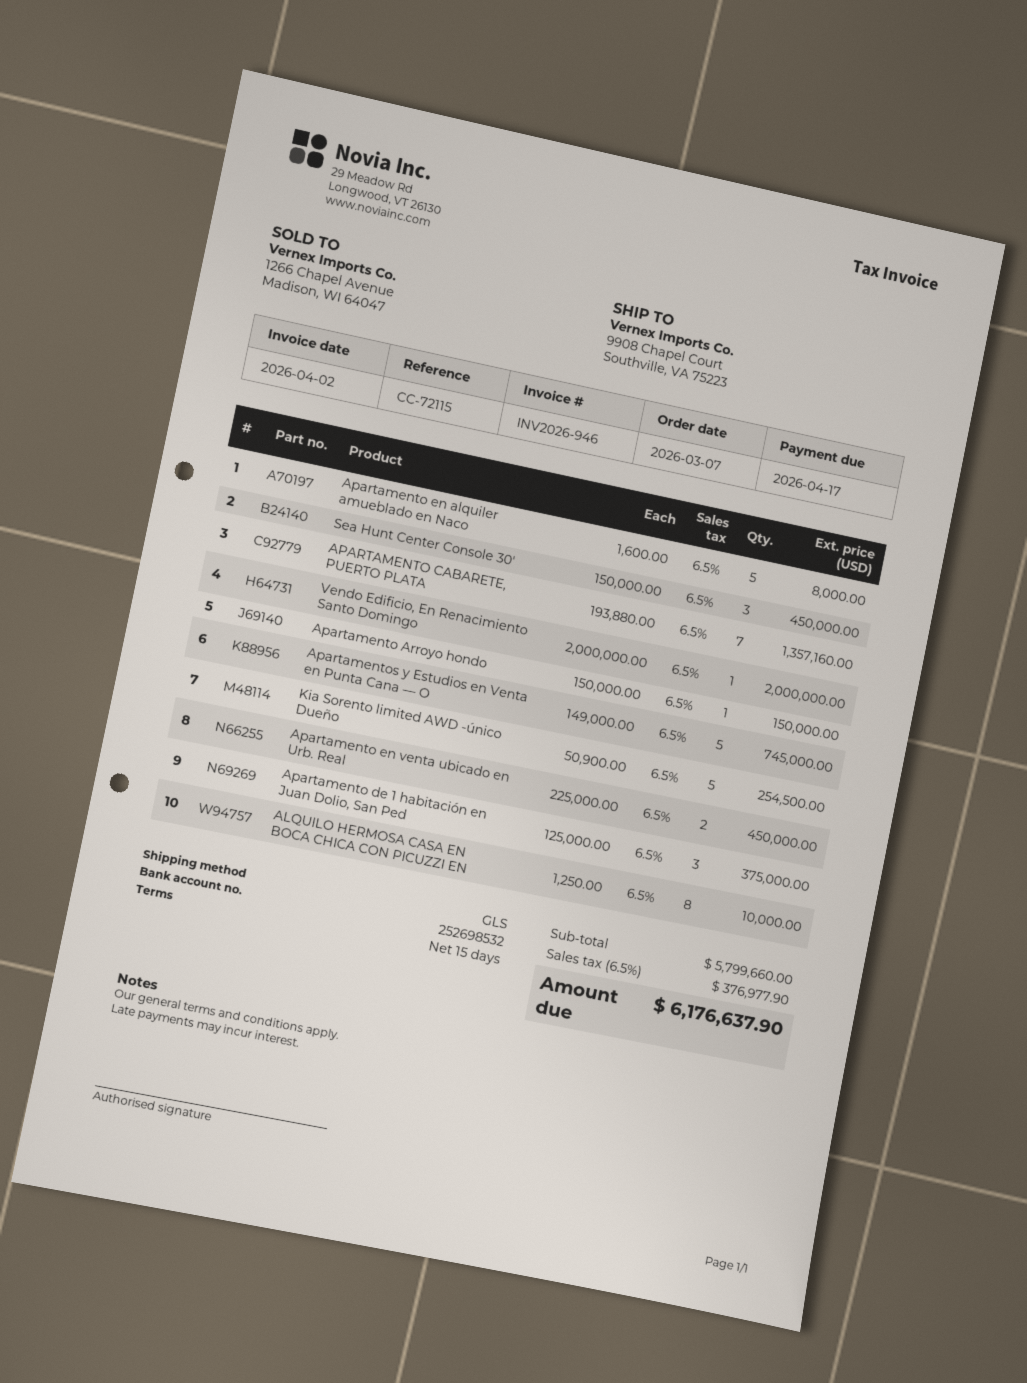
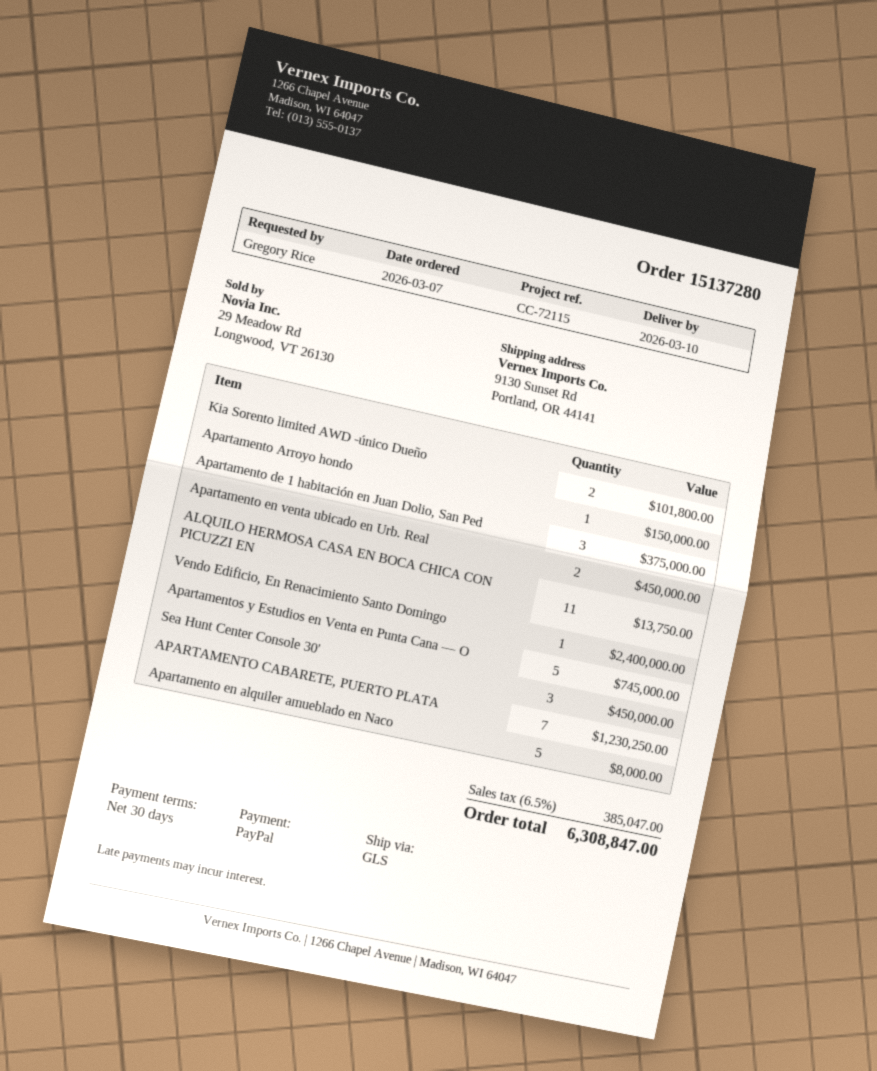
payment terms: 15 days -> 30 days
ship to: 9908 Chapel Court, Southville, VA 75223 -> 9130 Sunset Rd, Portland, OR 44141
APARTAMENTO CABARETE, PUERTO PLATA: 7 for 1357160.00 -> 7 for 1230250.00
Vendo Edificio, En Renacimiento Santo Domingo: 1 for 2000000.00 -> 1 for 2400000.00
Kia Sorento limited AWD -único Dueño: 5 for 254500.00 -> 2 for 101800.00
ALQUILO HERMOSA CASA EN BOCA CHICA CON PICUZZI EN: 8 for 10000.00 -> 11 for 13750.00
tax: 6.5% = 376977.90 -> 6.5% = 385047.00
total: 6176637.90 -> 6308847.00

